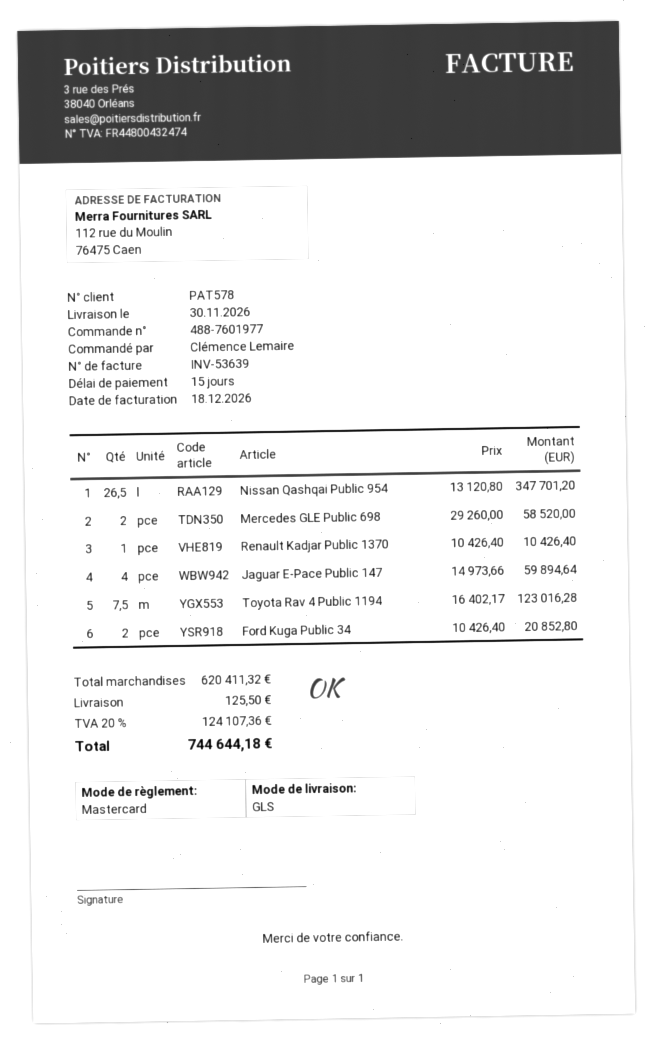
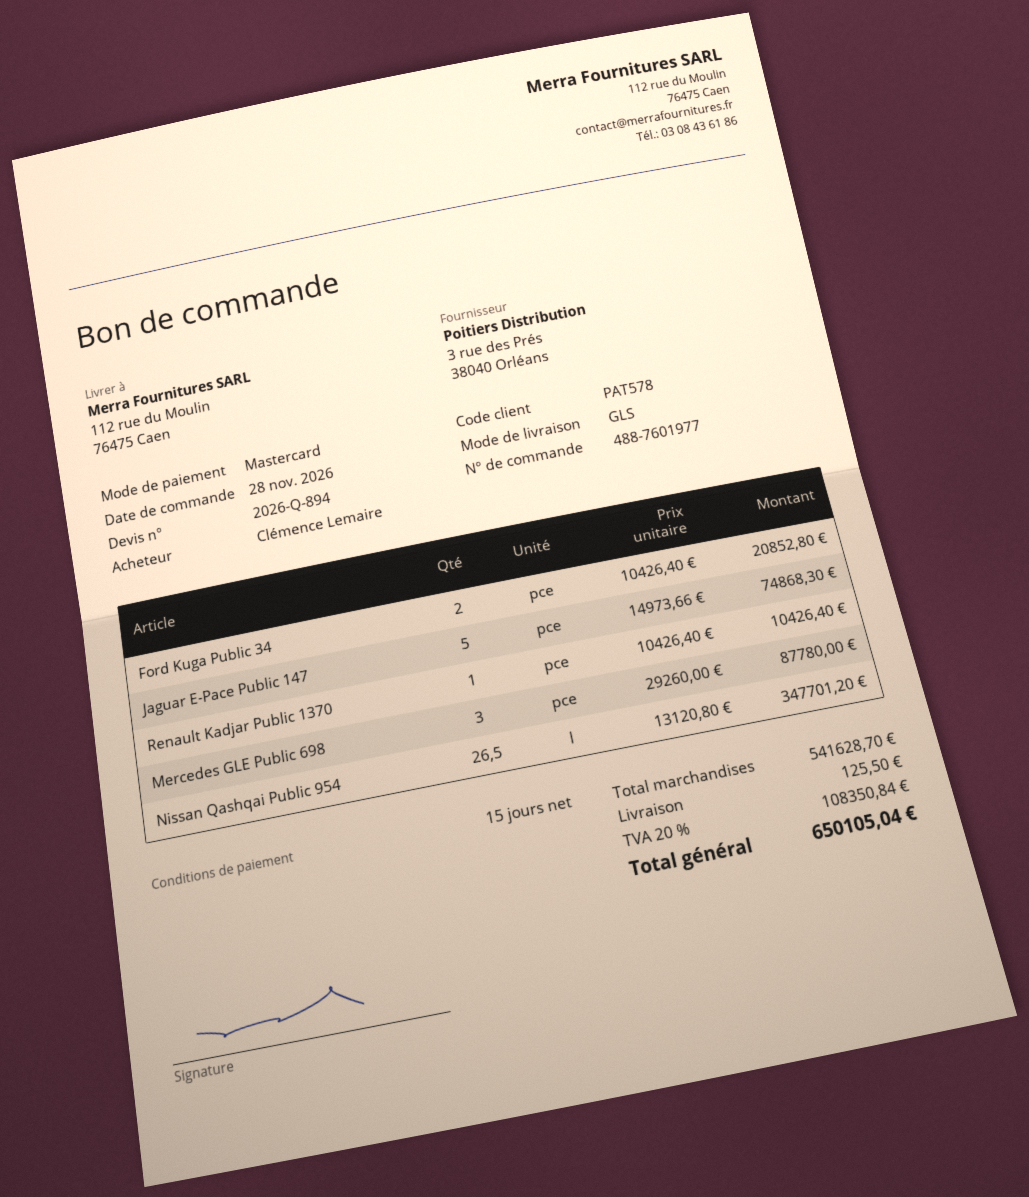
Mercedes GLE Public 698: 2 x 29260.00 = 58520.00 -> 3 x 29260.00 = 87780.00
Jaguar E-Pace Public 147: 4 x 14973.66 = 59894.64 -> 5 x 14973.66 = 74868.30
Toyota Rav 4 Public 1194: 7.5 x 16402.17 = 123016.28 -> none
subtotal: 620411.32 -> 541628.70
tax: 20% = 124107.36 -> 20% = 108350.84
total: 744644.18 -> 650105.04

